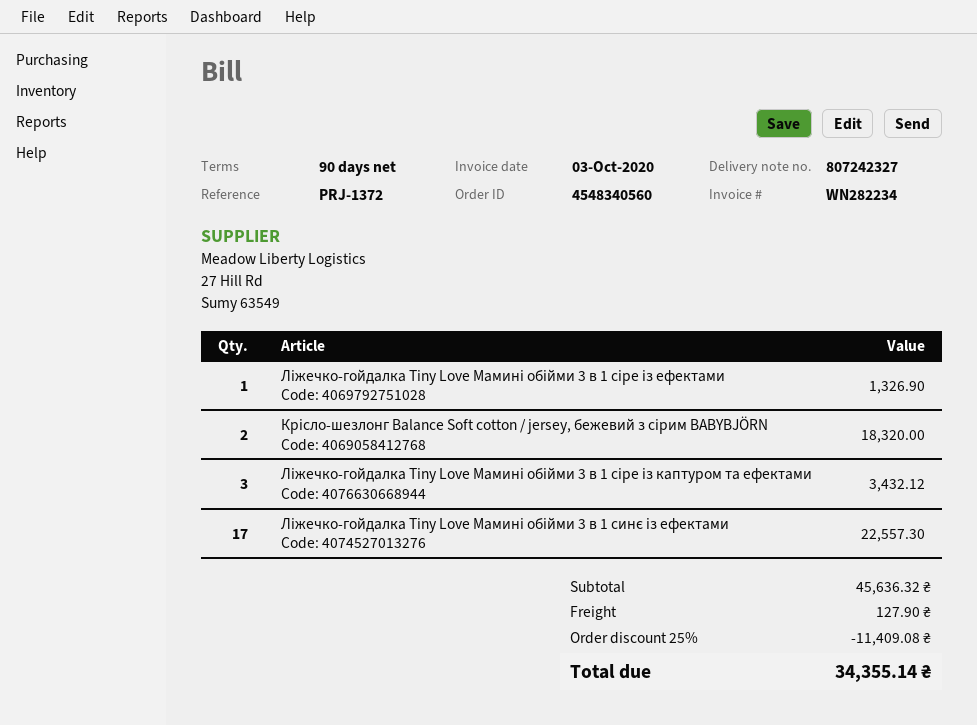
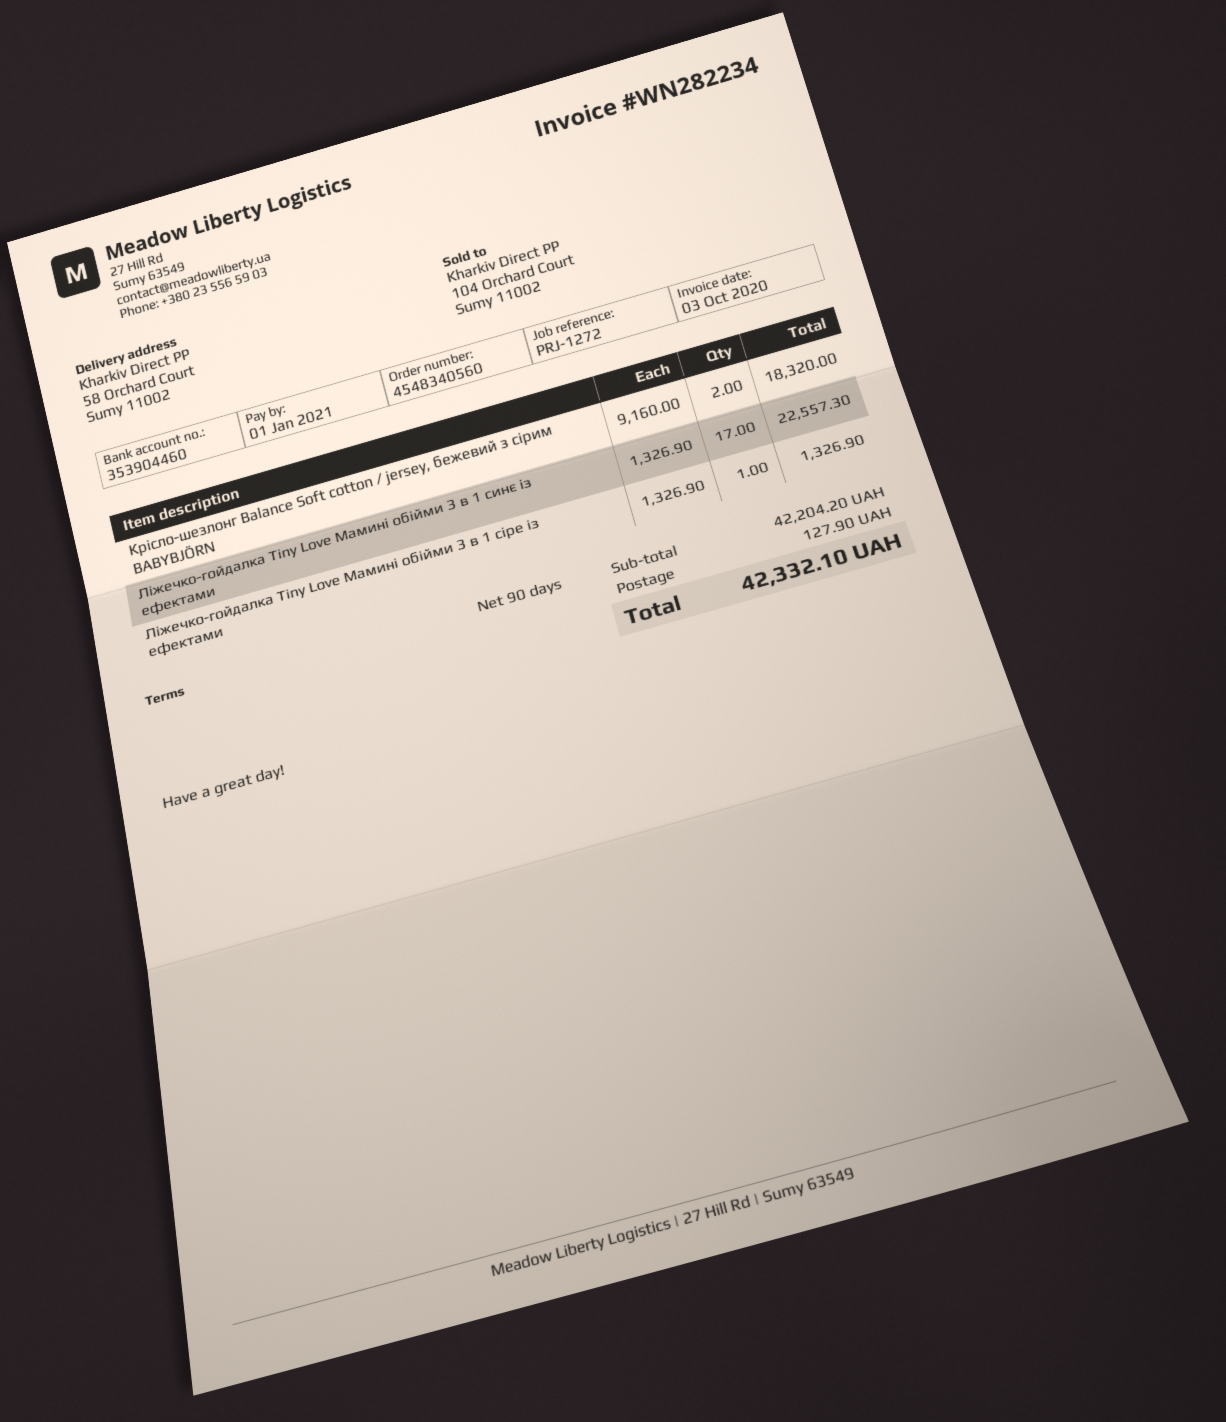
reference: PRJ-1372 -> PRJ-1272
Ліжечко-гойдалка Tiny Love Мамині обійми 3 в 1 сіре із каптуром та ефектами: 3 for 3432.12 -> none
subtotal: 45636.32 -> 42204.20
discount: 25% = 11409.08 -> none
total: 34355.14 -> 42332.10

